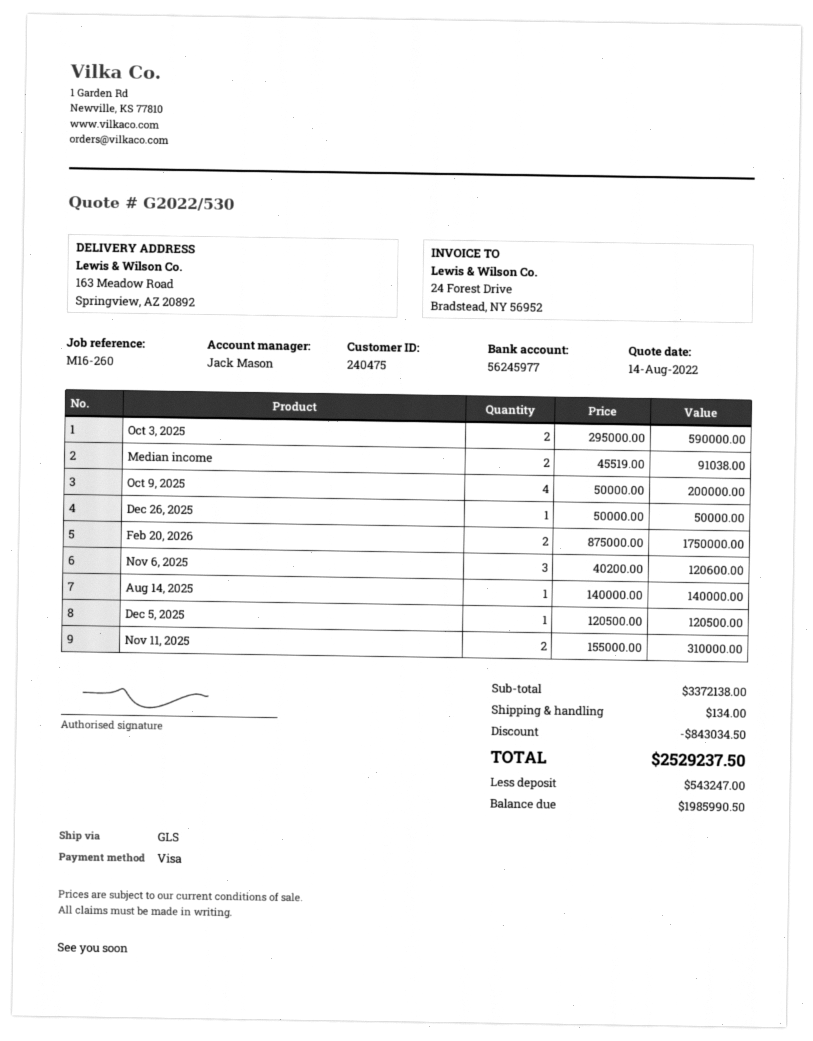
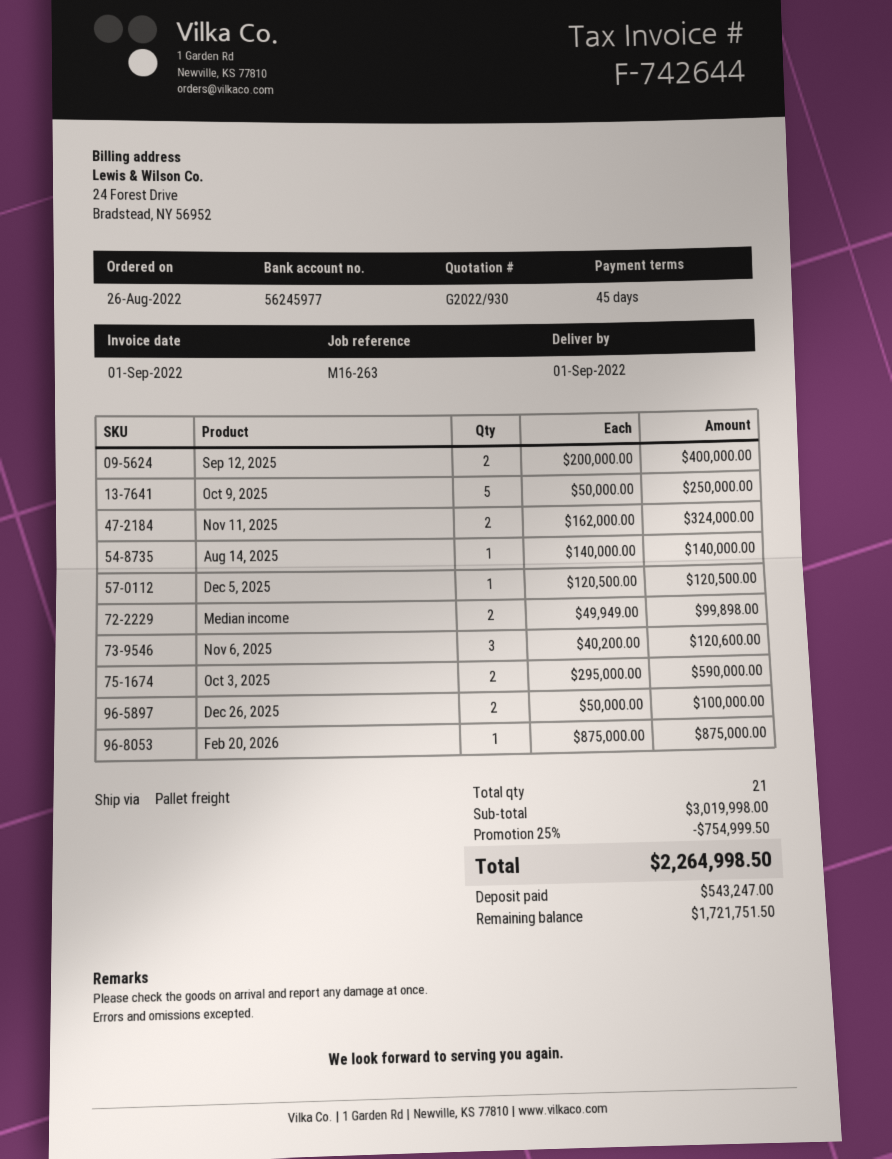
quote number: G2022/530 -> G2022/930
reference: M16-260 -> M16-263
shipping method: GLS -> pallet freight
Median income: 2 x 45519.00 = 91038.00 -> 2 x 49949.00 = 99898.00
Oct 9, 2025: 4 x 50000.00 = 200000.00 -> 5 x 50000.00 = 250000.00
Dec 26, 2025: 1 x 50000.00 = 50000.00 -> 2 x 50000.00 = 100000.00
Feb 20, 2026: 2 x 875000.00 = 1750000.00 -> 1 x 875000.00 = 875000.00
Nov 11, 2025: 2 x 155000.00 = 310000.00 -> 2 x 162000.00 = 324000.00
Sep 12, 2025: none -> 2 x 200000.00 = 400000.00
subtotal: 3372138.00 -> 3019998.00
discount: 843034.50 -> 754999.50
shipping: 134.00 -> none
total: 2529237.50 -> 2264998.50
balance: 1985990.50 -> 1721751.50

